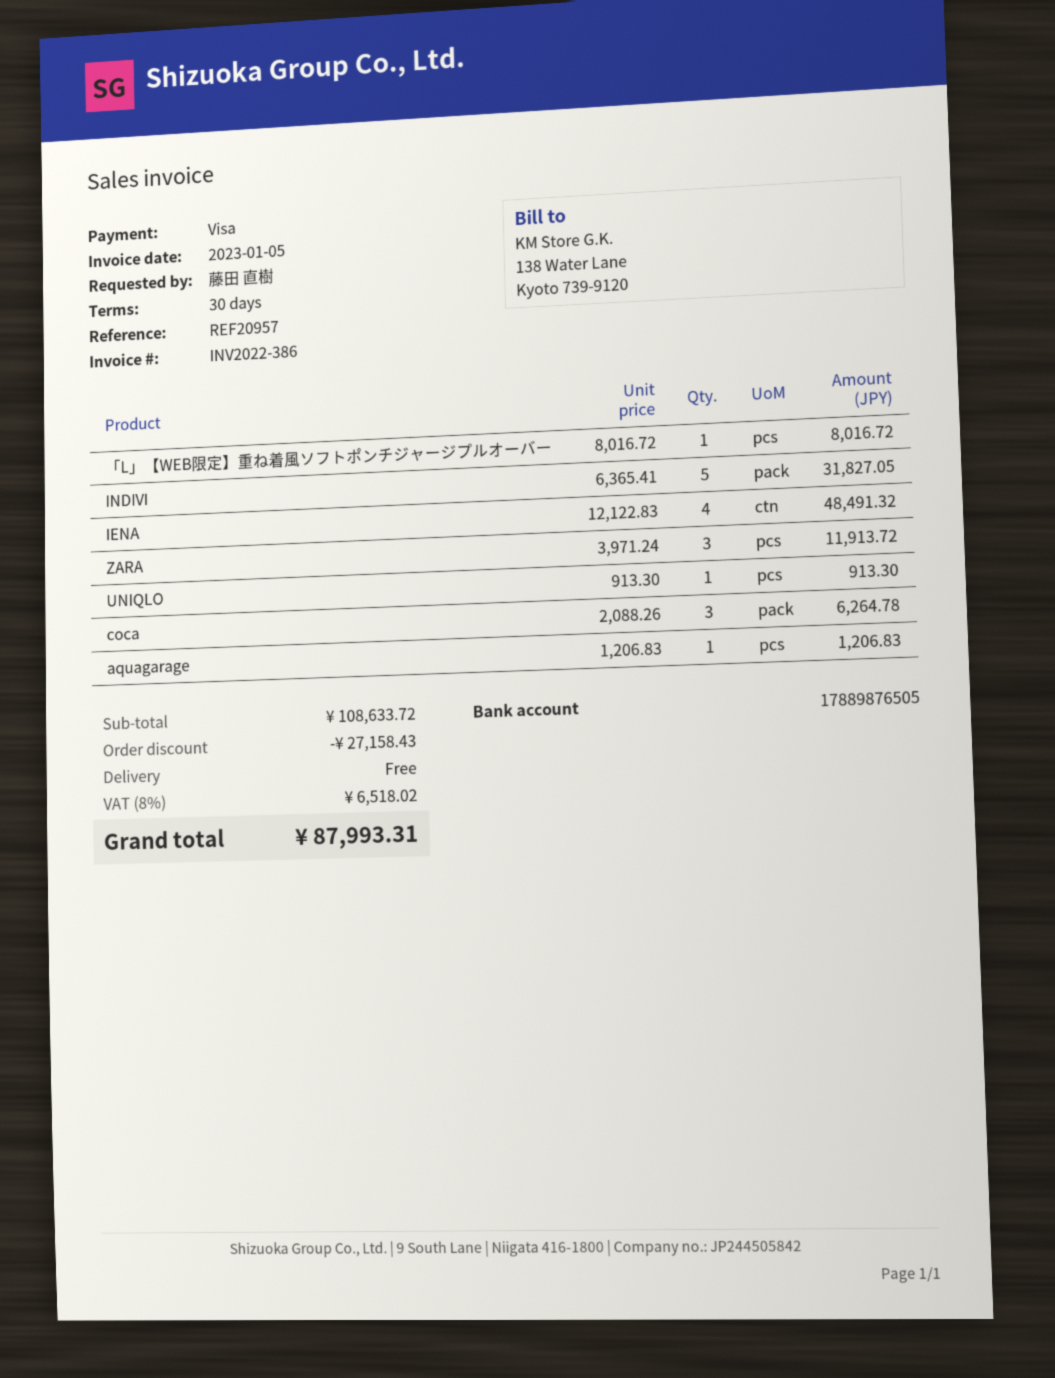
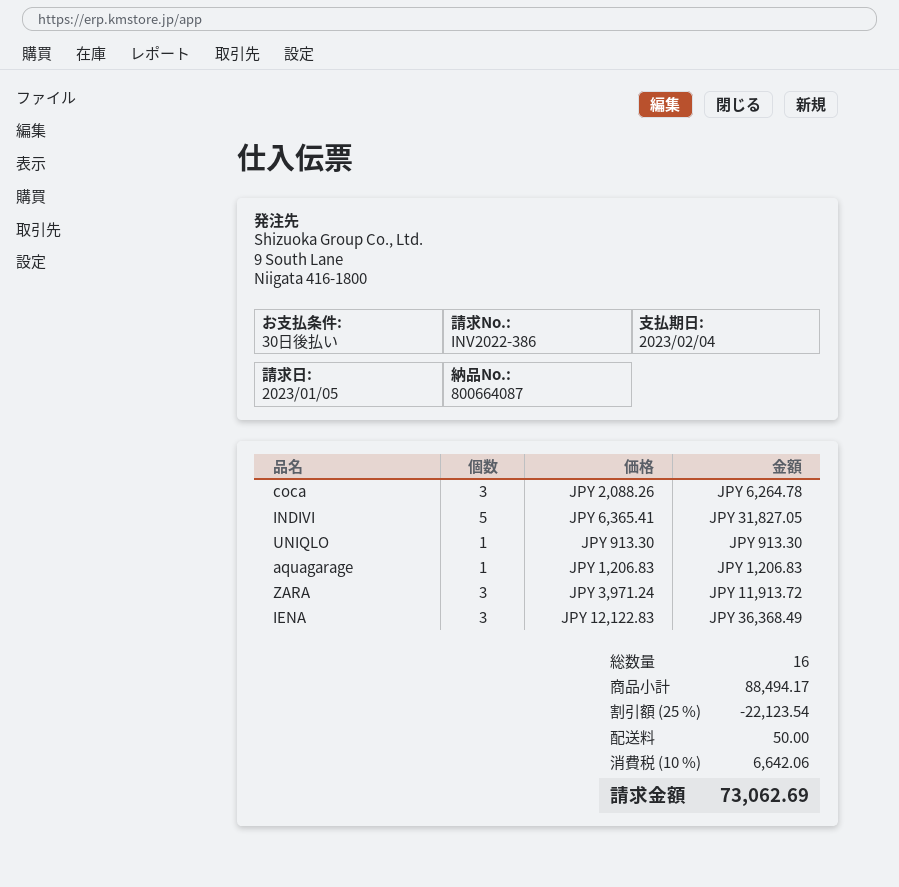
「L」【WEB限定】重ね着風ソフトポンチジャージプルオーバー: 1 x 8016.72 = 8016.72 -> none
IENA: 4 x 12122.83 = 48491.32 -> 3 x 12122.83 = 36368.49
subtotal: 108633.72 -> 88494.17
discount: 27158.43 -> 22123.54
shipping: 0.00 -> 50.00
tax: 8% = 6518.02 -> 10% = 6642.06
total: 87993.31 -> 73062.69

